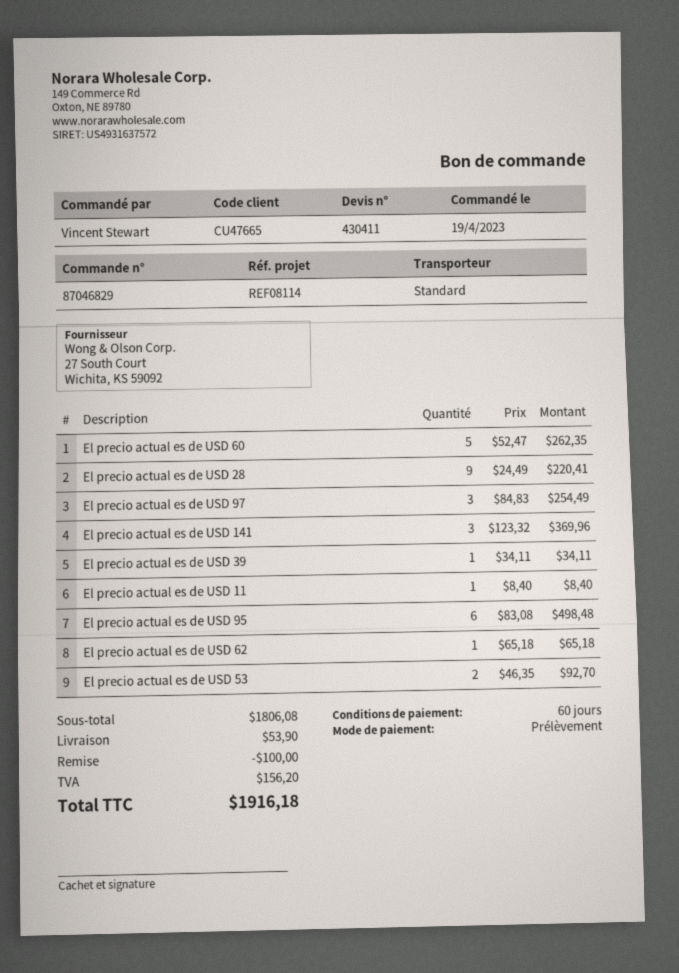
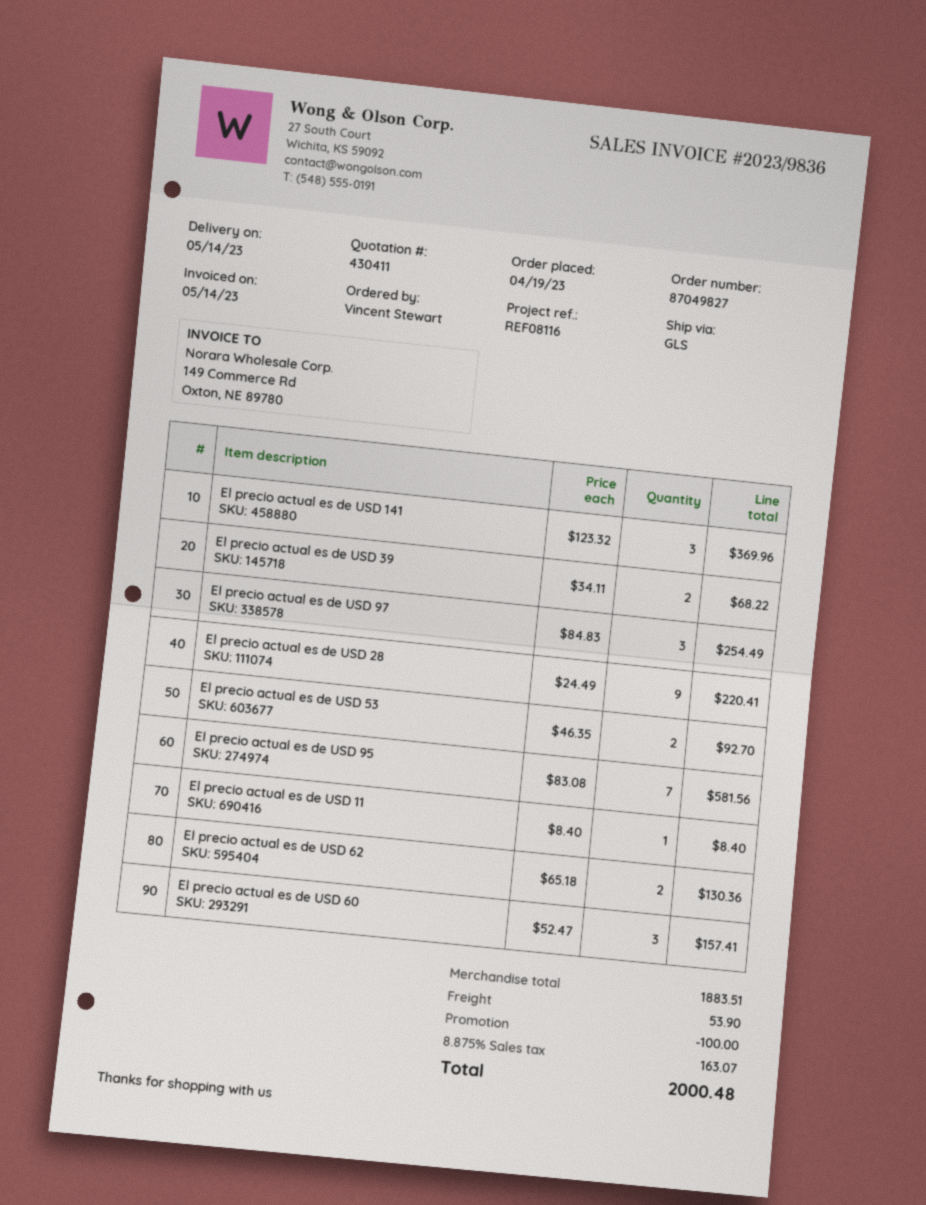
order number: 87046829 -> 87049827
reference: REF08114 -> REF08116
shipping method: standard -> GLS
El precio actual es de USD 60: 5 x 52.47 = 262.35 -> 3 x 52.47 = 157.41
El precio actual es de USD 39: 1 x 34.11 = 34.11 -> 2 x 34.11 = 68.22
El precio actual es de USD 95: 6 x 83.08 = 498.48 -> 7 x 83.08 = 581.56
El precio actual es de USD 62: 1 x 65.18 = 65.18 -> 2 x 65.18 = 130.36
subtotal: 1806.08 -> 1883.51
tax: 156.20 -> 163.07
total: 1916.18 -> 2000.48

